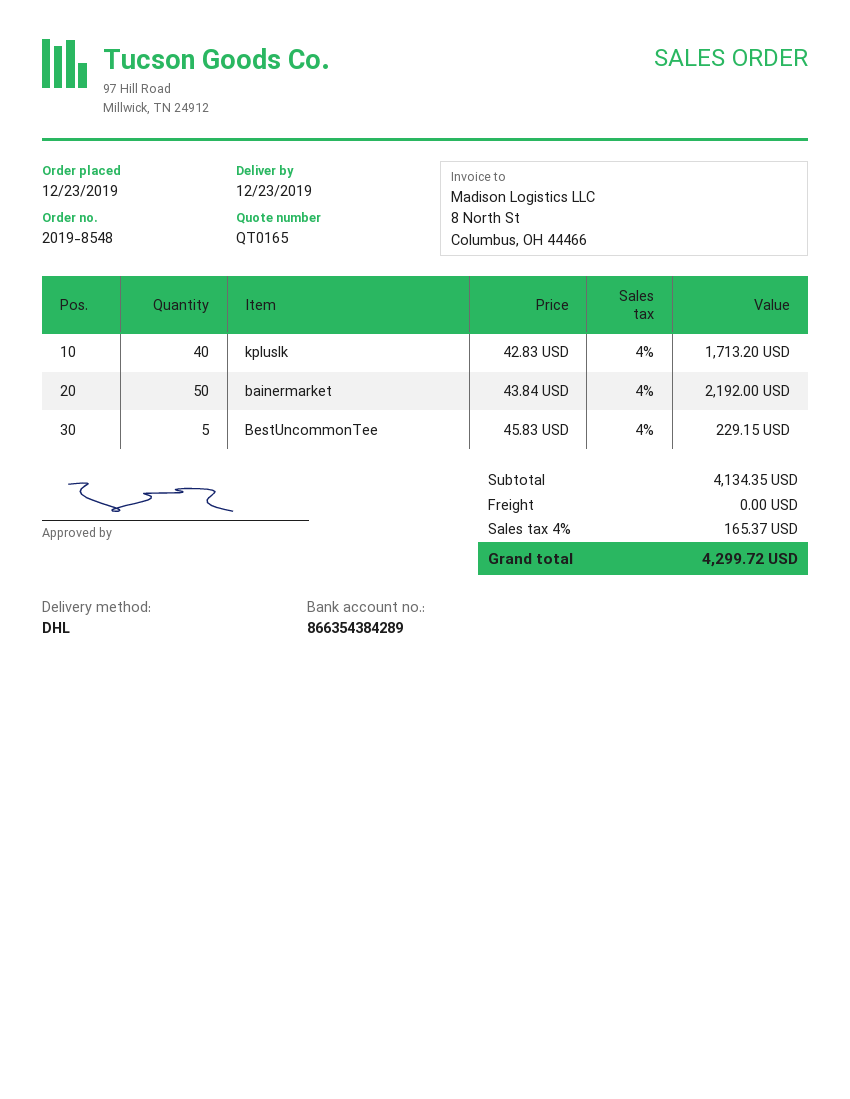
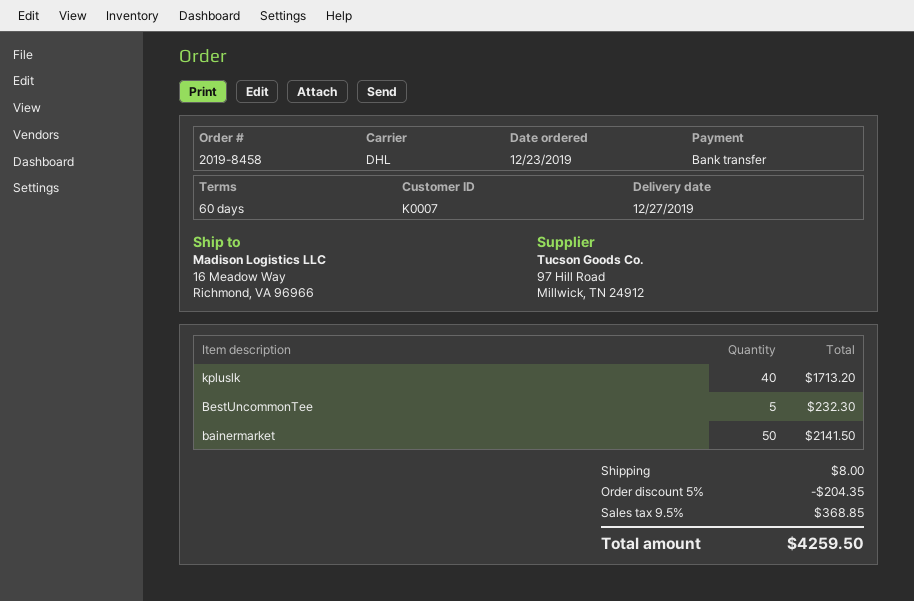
order number: 2019-8548 -> 2019-8458
delivery date: 2019-12-23 -> 2019-12-27
bainermarket: 50 for 2192.00 -> 50 for 2141.50
BestUncommonTee: 5 for 229.15 -> 5 for 232.30
discount: none -> 5% = 204.35
shipping: 0.00 -> 8.00
tax: 4% = 165.37 -> 9.5% = 368.85
total: 4299.72 -> 4259.50

